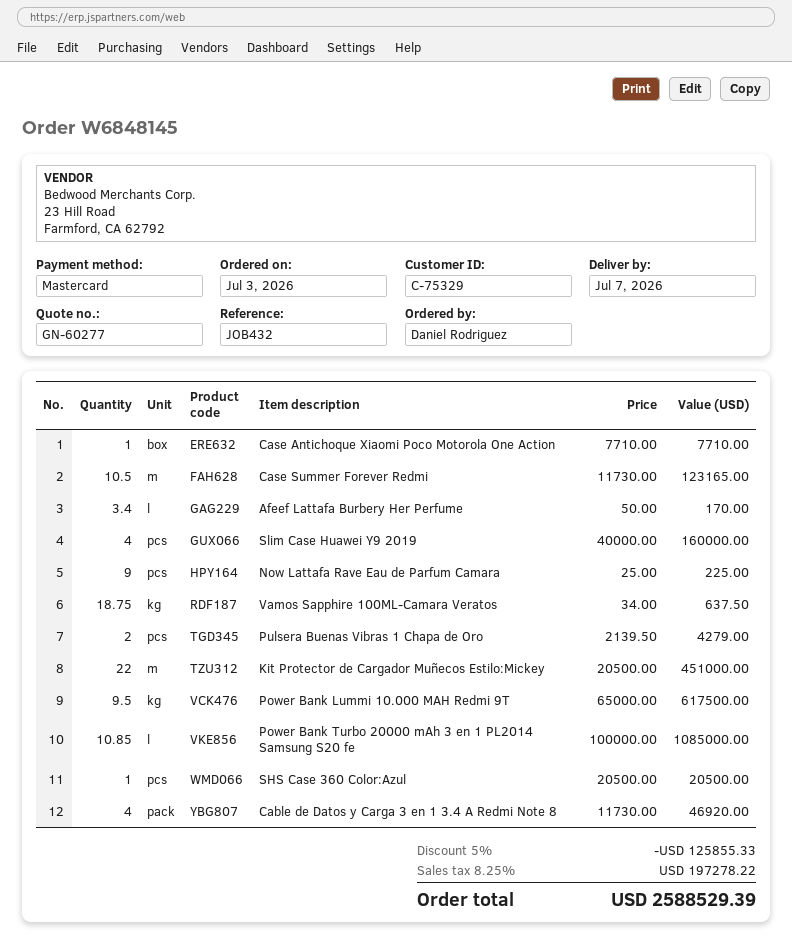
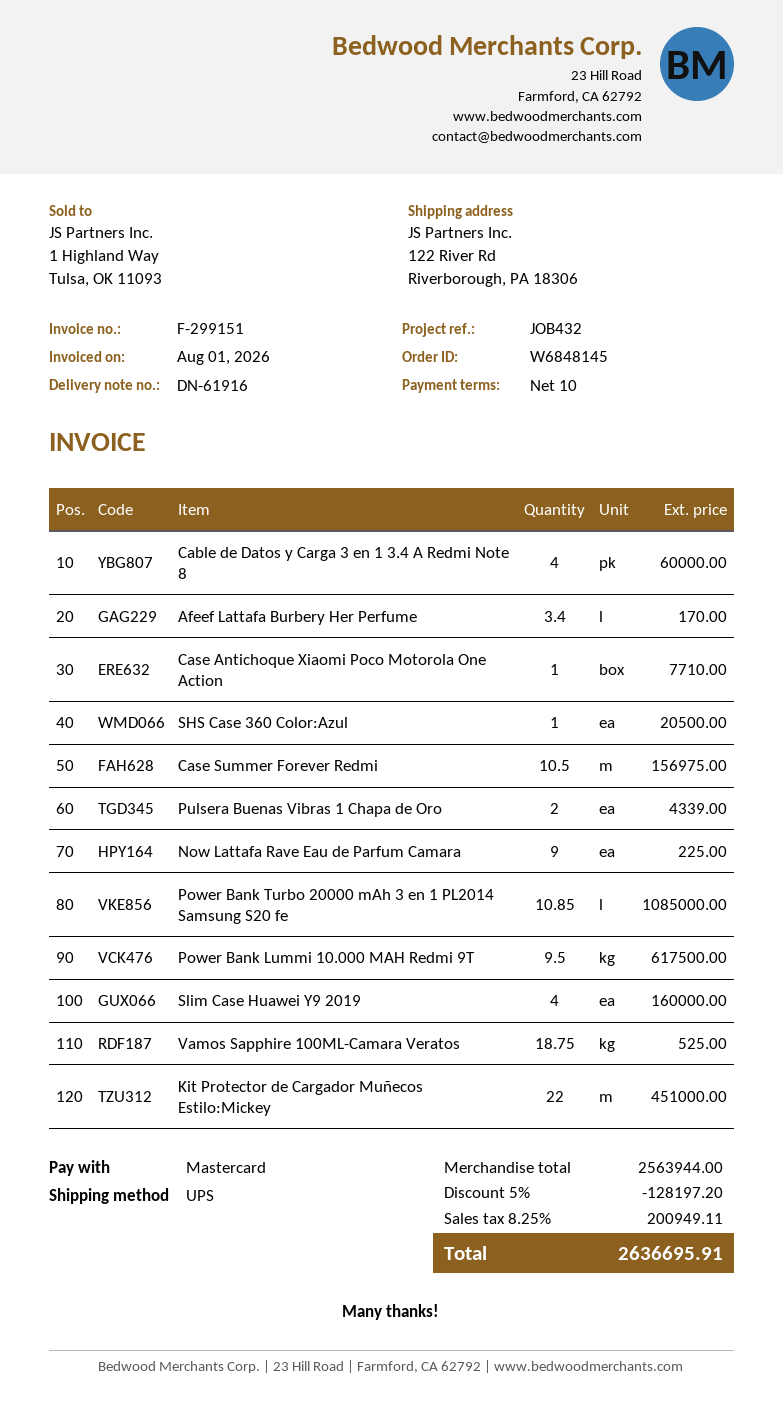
Case Summer Forever Redmi: 10.5 for 123165.00 -> 10.5 for 156975.00
Vamos Sapphire 100ML-Camara Veratos: 18.75 for 637.50 -> 18.75 for 525.00
Pulsera Buenas Vibras 1 Chapa de Oro: 2 for 4279.00 -> 2 for 4339.00
Cable de Datos y Carga 3 en 1 3.4 A Redmi Note 8: 4 for 46920.00 -> 4 for 60000.00
discount: 5% = 125855.33 -> 5% = 128197.20
tax: 8.25% = 197278.22 -> 8.25% = 200949.11
total: 2588529.39 -> 2636695.91

